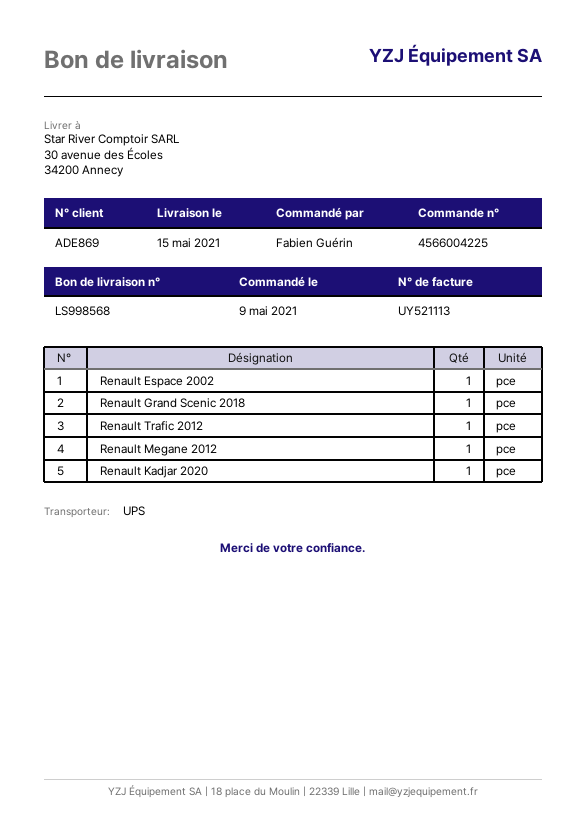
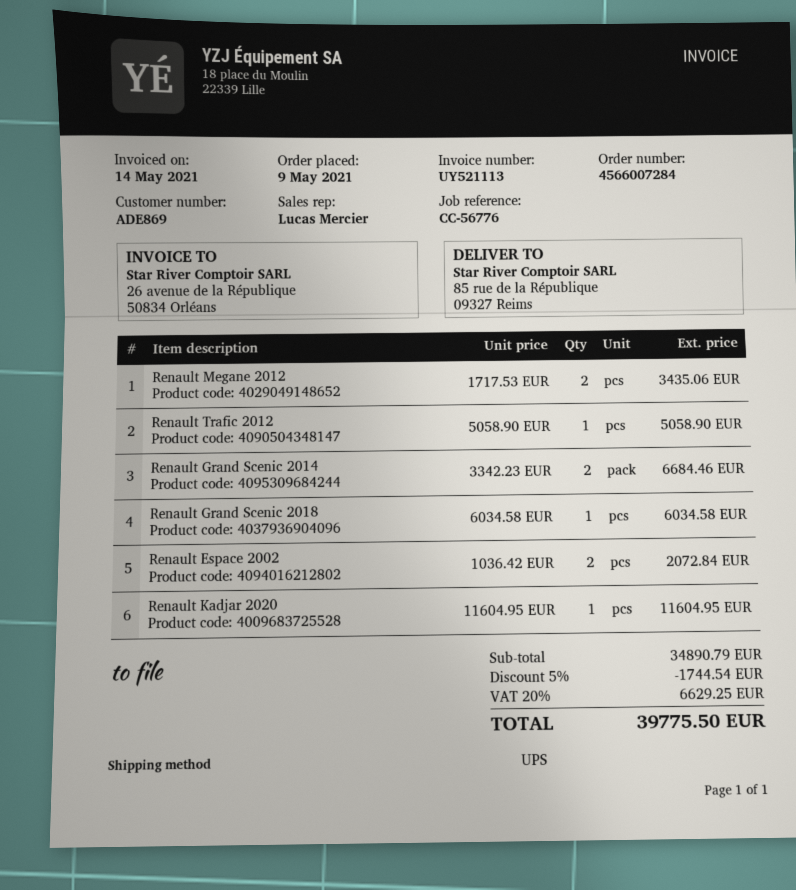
order number: 4566004225 -> 4566007284
ship to: 30 avenue des Écoles, 34200 Annecy -> 85 rue de la République, 09327 Reims
Renault Espace 2002: 1 -> 2
Renault Megane 2012: 1 -> 2
Renault Grand Scenic 2014: none -> 2

